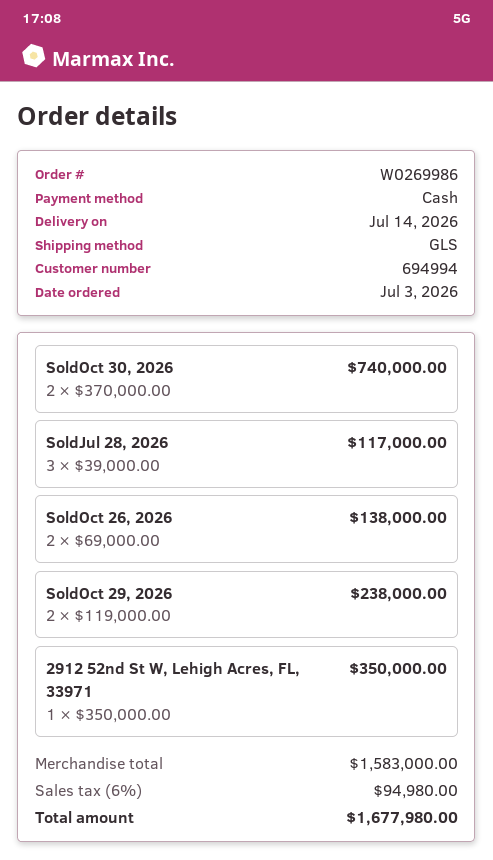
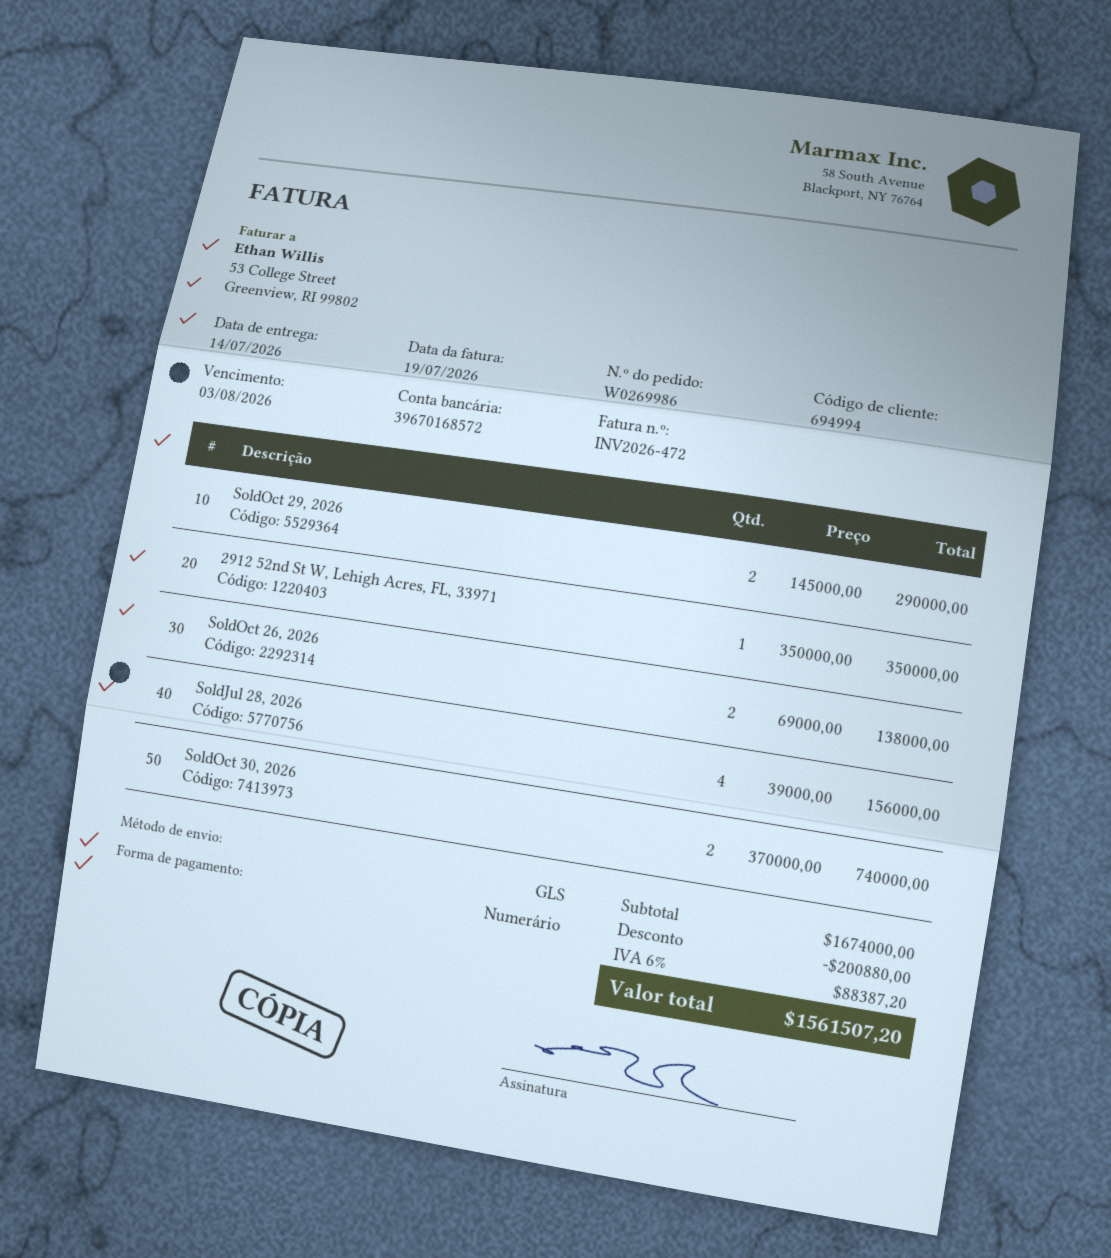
SoldJul 28, 2026: 3 x 39000.00 = 117000.00 -> 4 x 39000.00 = 156000.00
SoldOct 29, 2026: 2 x 119000.00 = 238000.00 -> 2 x 145000.00 = 290000.00
subtotal: 1583000.00 -> 1674000.00
discount: none -> 200880.00
tax: 6% = 94980.00 -> 6% = 88387.20
total: 1677980.00 -> 1561507.20

